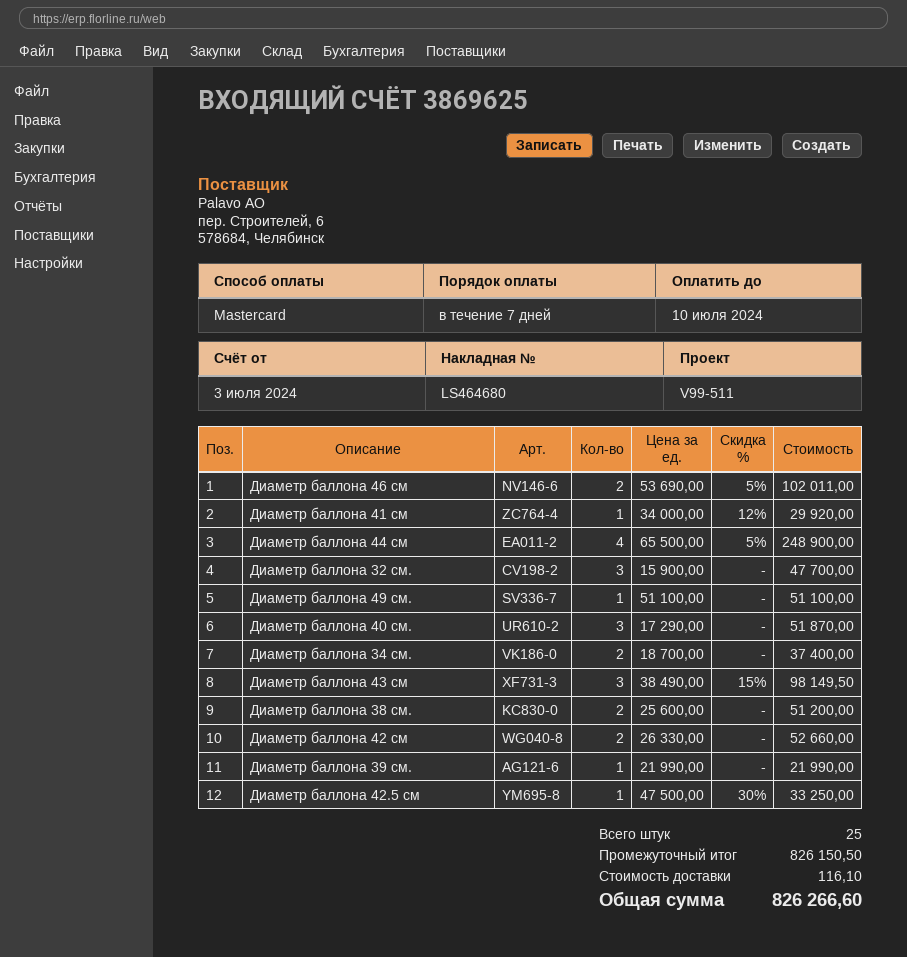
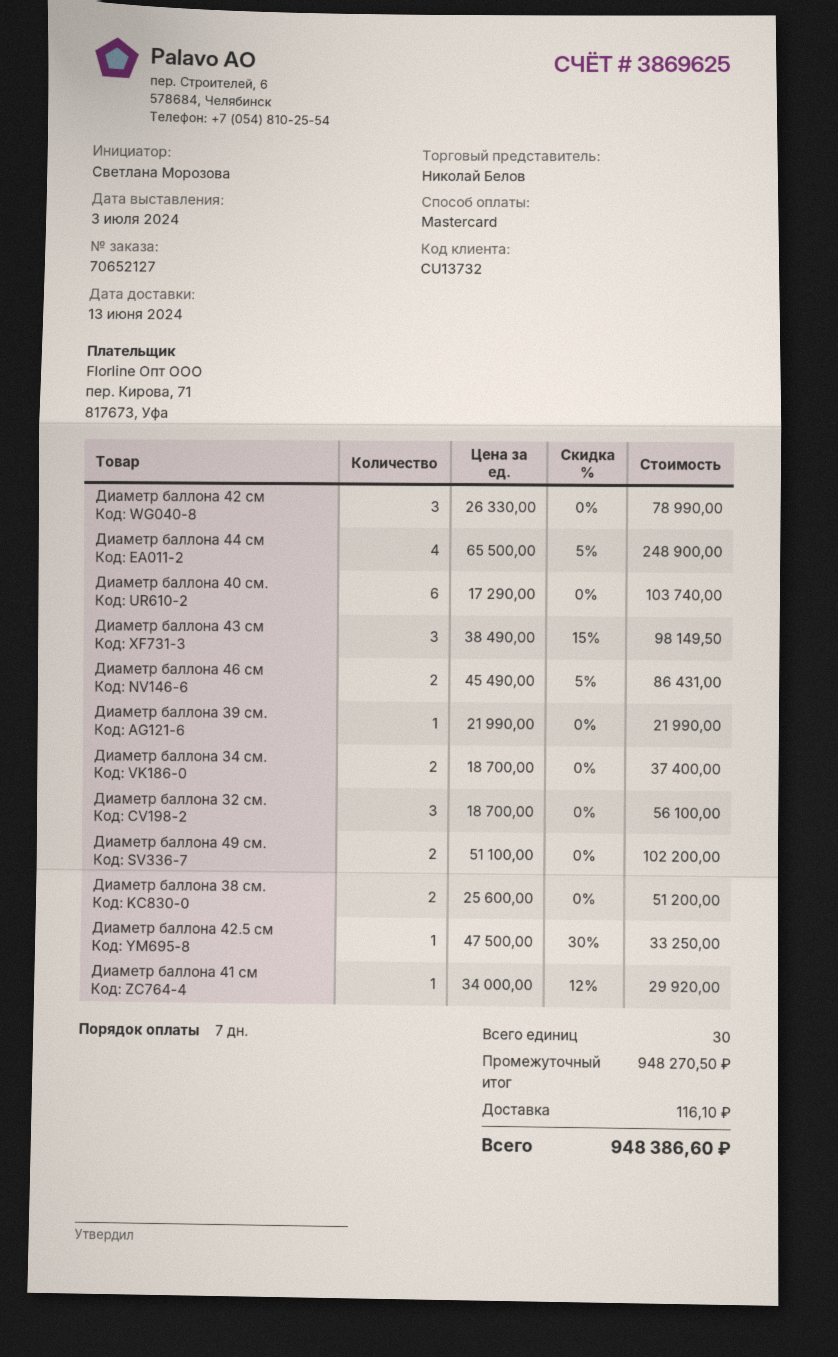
Диаметр баллона 46 см: 2 x 53690.00 - 5% = 102011.00 -> 2 x 45490.00 - 5% = 86431.00
Диаметр баллона 32 см.: 3 x 15900.00 = 47700.00 -> 3 x 18700.00 = 56100.00
Диаметр баллона 49 см.: 1 x 51100.00 = 51100.00 -> 2 x 51100.00 = 102200.00
Диаметр баллона 40 см.: 3 x 17290.00 = 51870.00 -> 6 x 17290.00 = 103740.00
Диаметр баллона 42 см: 2 x 26330.00 = 52660.00 -> 3 x 26330.00 = 78990.00
total quantity: 25 -> 30
subtotal: 826150.50 -> 948270.50
total: 826266.60 -> 948386.60

